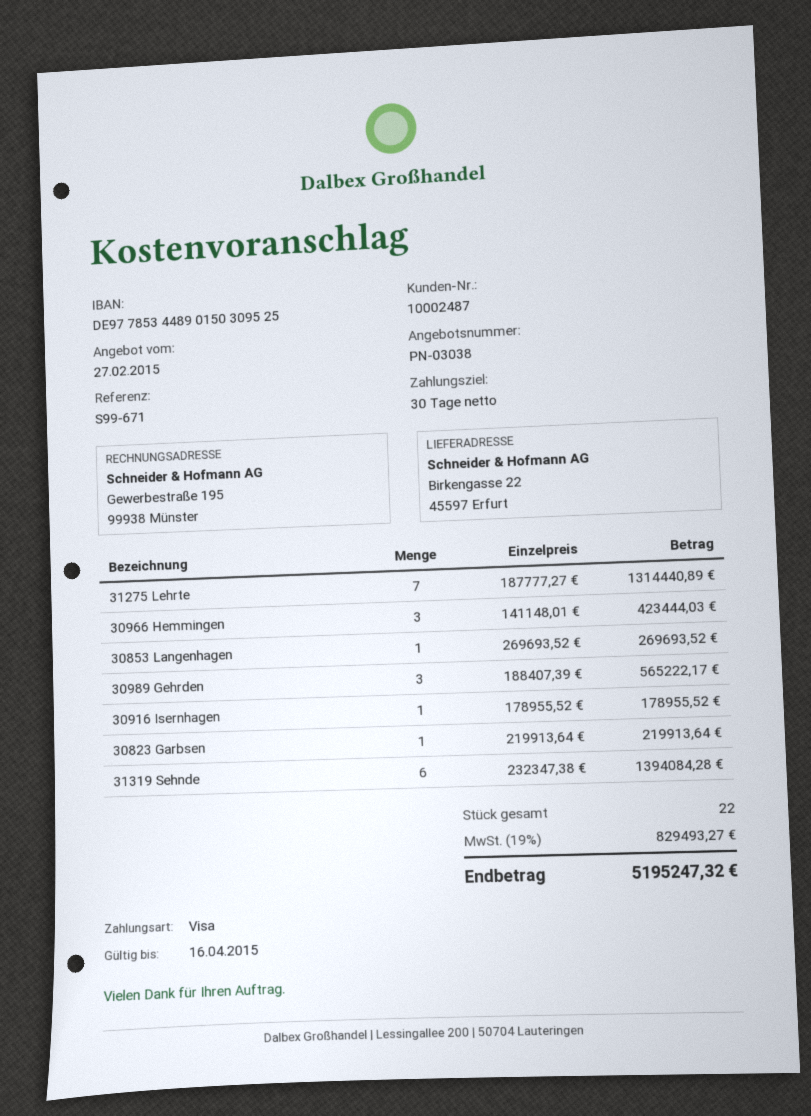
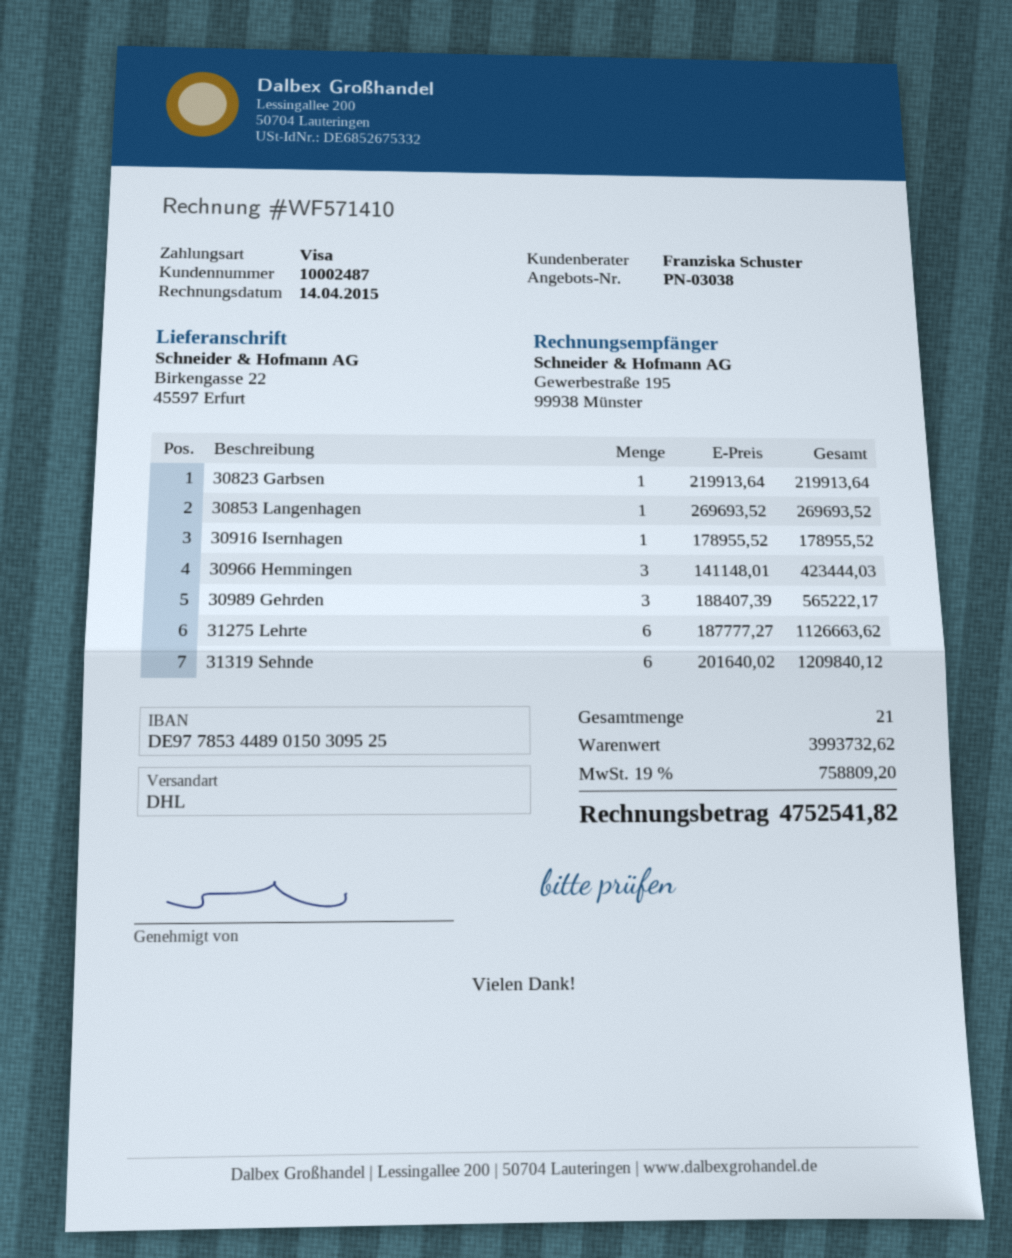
31275 Lehrte: 7 x 187777.27 = 1314440.89 -> 6 x 187777.27 = 1126663.62
31319 Sehnde: 6 x 232347.38 = 1394084.28 -> 6 x 201640.02 = 1209840.12
total quantity: 22 -> 21
tax: 19% = 829493.27 -> 19% = 758809.20
total: 5195247.32 -> 4752541.82

